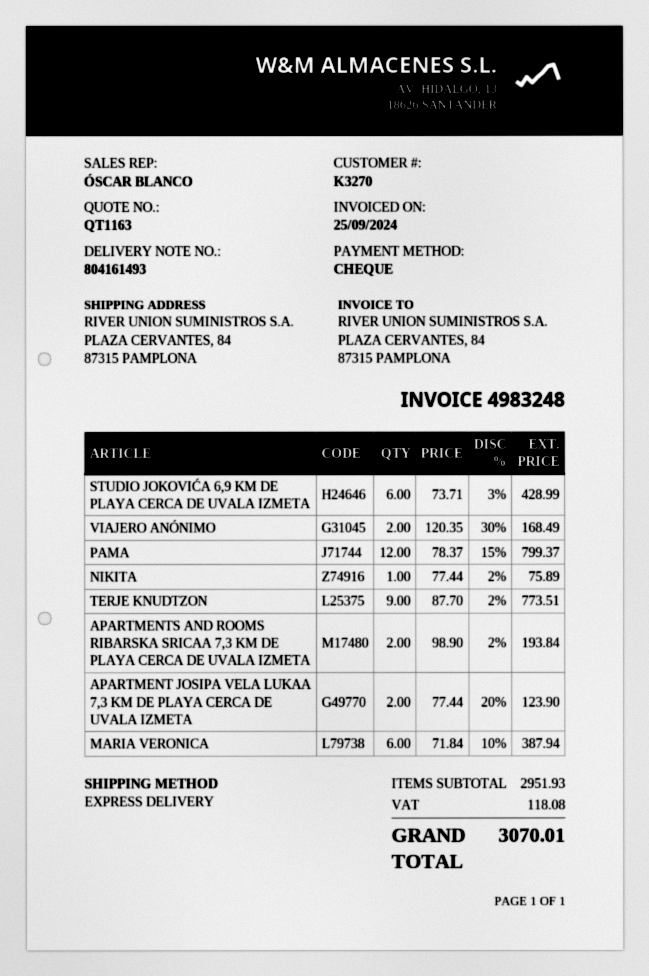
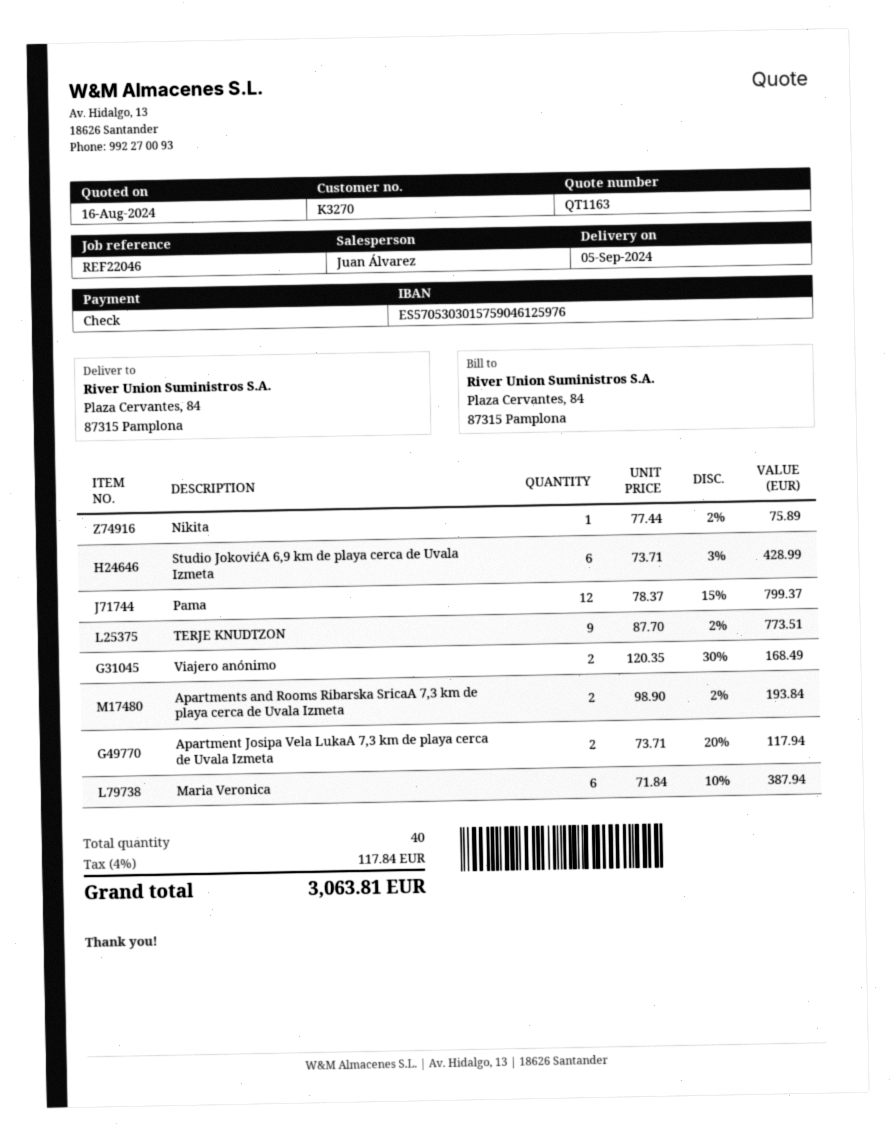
sales rep: ÓSCAR BLANCO -> Juan Álvarez
APARTMENT JOSIPA VELA LUKAA 7,3 KM DE PLAYA CERCA DE UVALA IZMETA: 2 x 77.44 - 20% = 123.90 -> 2 x 73.71 - 20% = 117.94
tax: 118.08 -> 117.84
total: 3070.01 -> 3063.81

